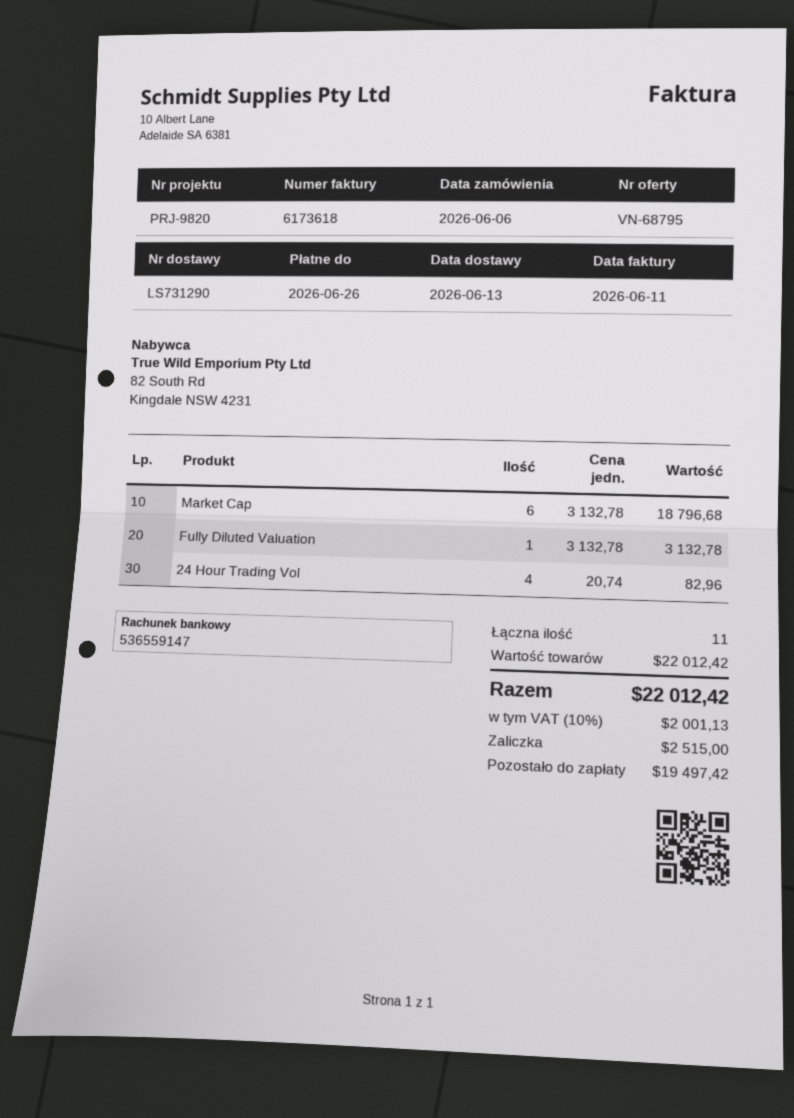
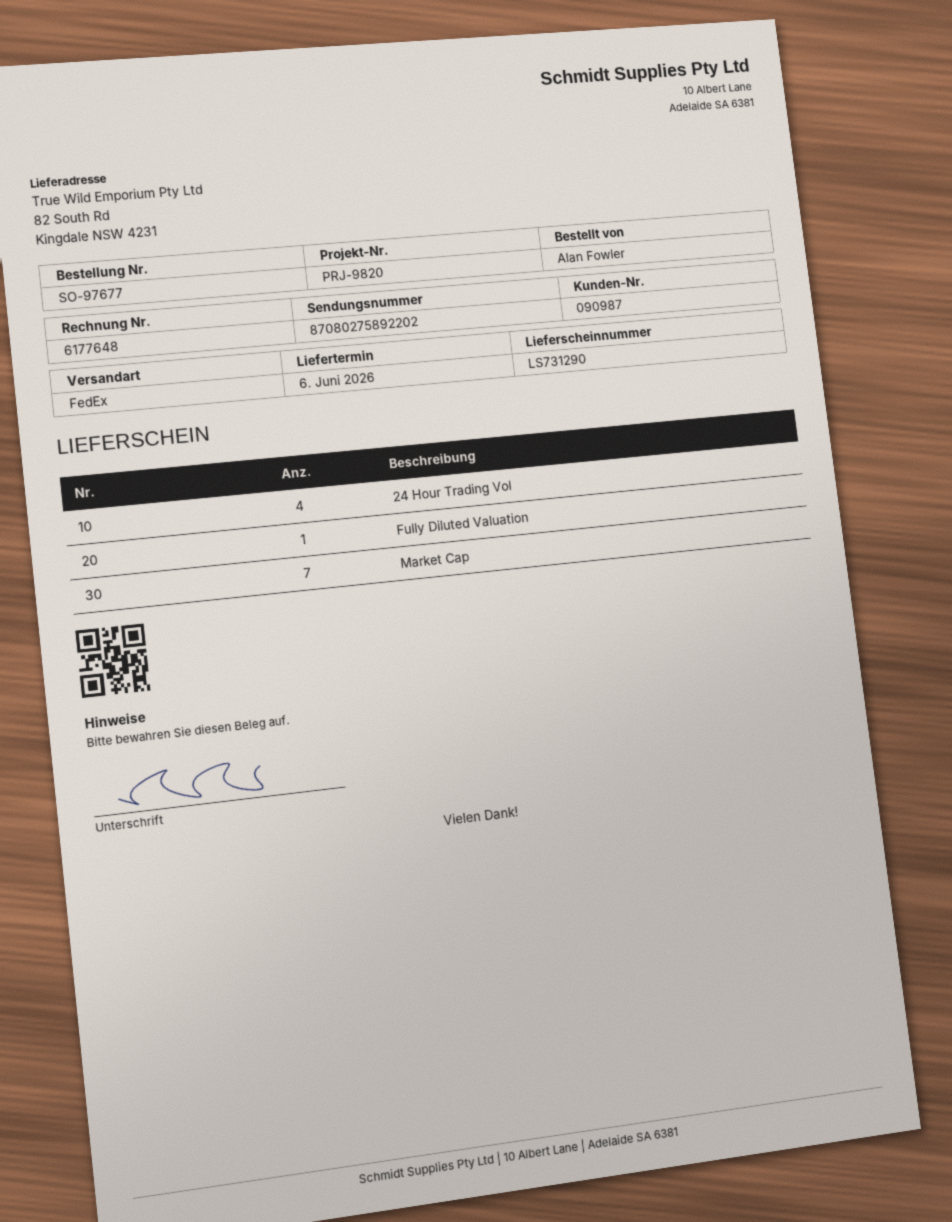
delivery date: 2026-06-13 -> 2026-06-06
invoice number: 6173618 -> 6177648
Market Cap: 6 -> 7

